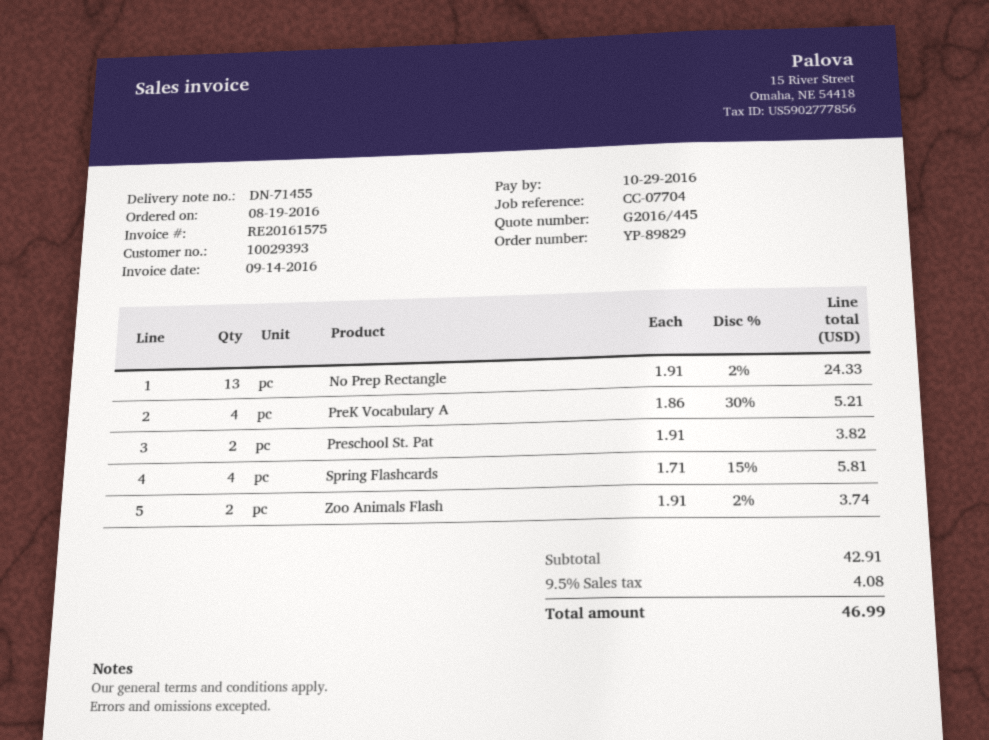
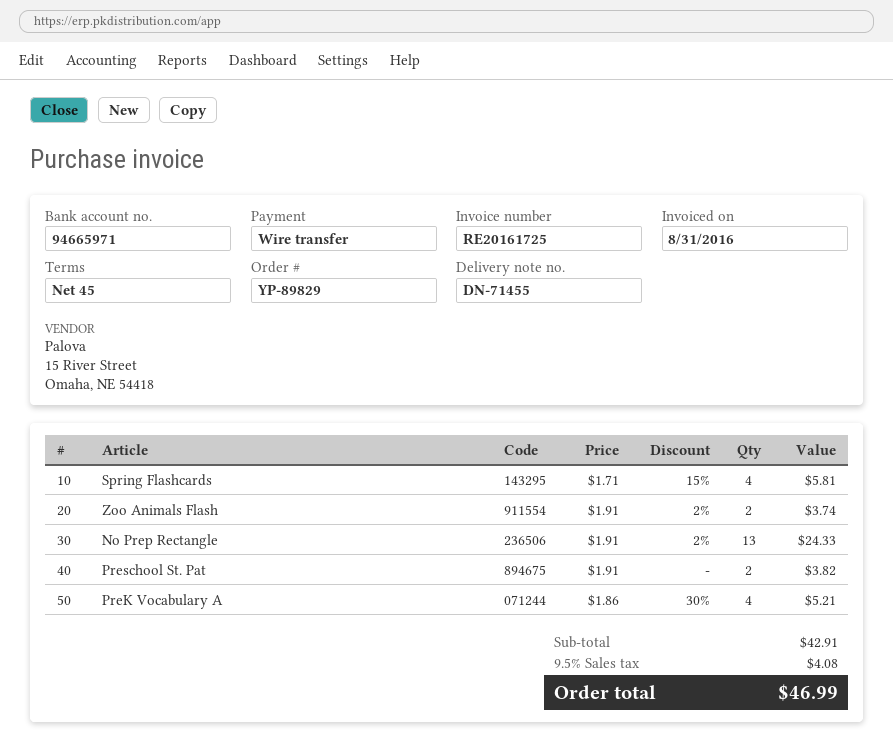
invoice number: RE20161575 -> RE20161725
invoice date: 2016-09-14 -> 2016-08-31

